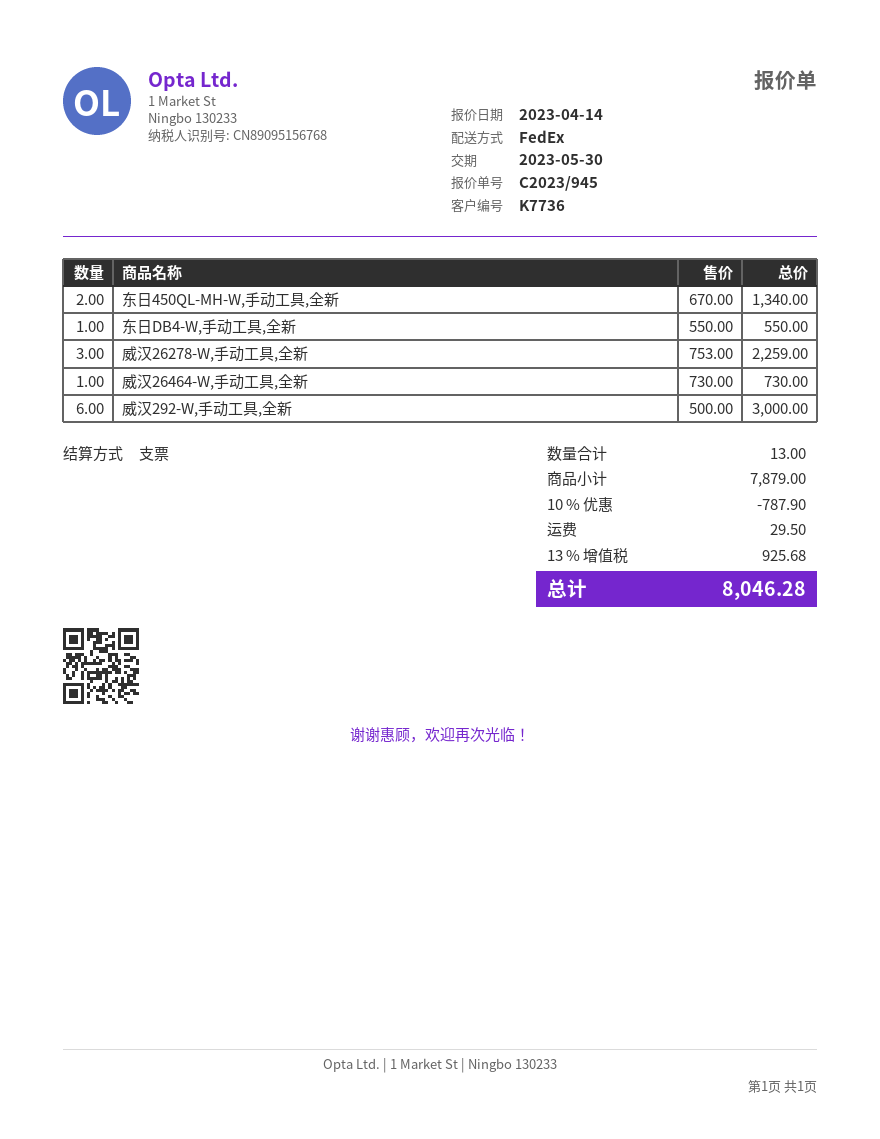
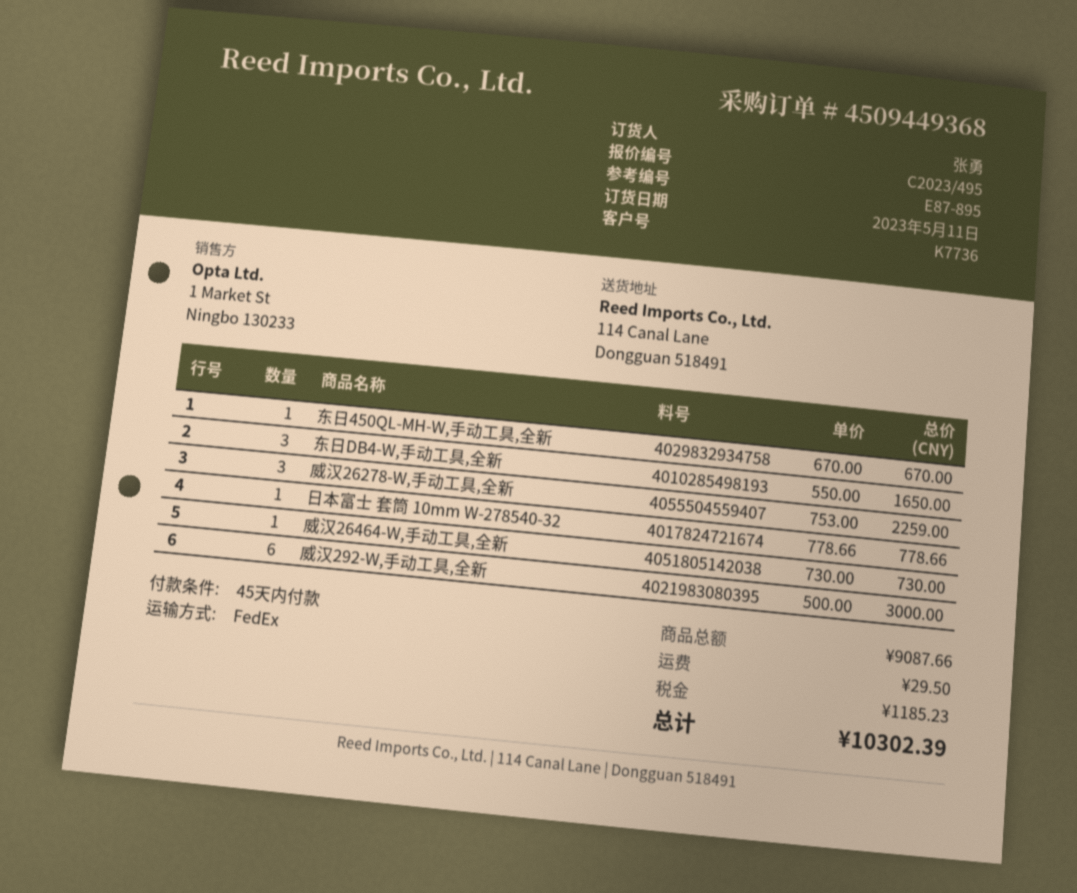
quote number: C2023/945 -> C2023/495
东日450QL-MH-W,手动工具,全新: 2 x 670.00 = 1340.00 -> 1 x 670.00 = 670.00
东日DB4-W,手动工具,全新: 1 x 550.00 = 550.00 -> 3 x 550.00 = 1650.00
日本富士 套筒 10mm W-278540-32: none -> 1 x 778.66 = 778.66
subtotal: 7879.00 -> 9087.66
discount: 10% = 787.90 -> none
tax: 925.68 -> 1185.23
total: 8046.28 -> 10302.39

